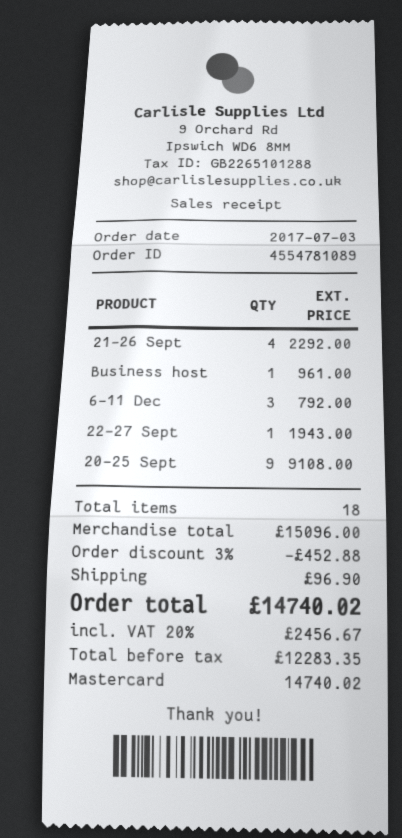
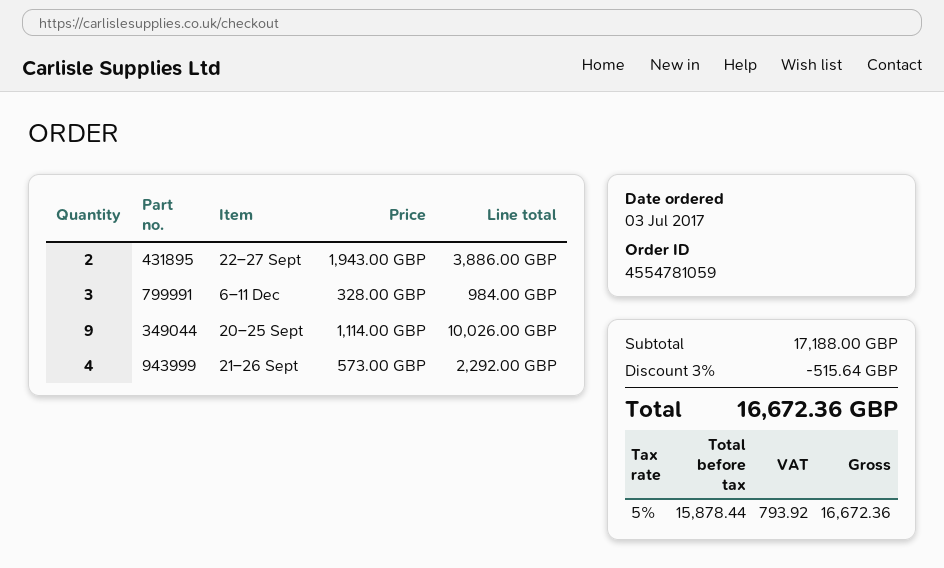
order number: 4554781089 -> 4554781059
Business host: 1 for 961.00 -> none
6–11 Dec: 3 for 792.00 -> 3 for 984.00
22–27 Sept: 1 for 1943.00 -> 2 for 3886.00
20–25 Sept: 9 for 9108.00 -> 9 for 10026.00
subtotal: 15096.00 -> 17188.00
discount: 3% = 452.88 -> 3% = 515.64
shipping: 96.90 -> none
net: 12283.35 -> 15878.44
tax: 20% = 2456.67 -> 5% = 793.92
total: 14740.02 -> 16672.36

